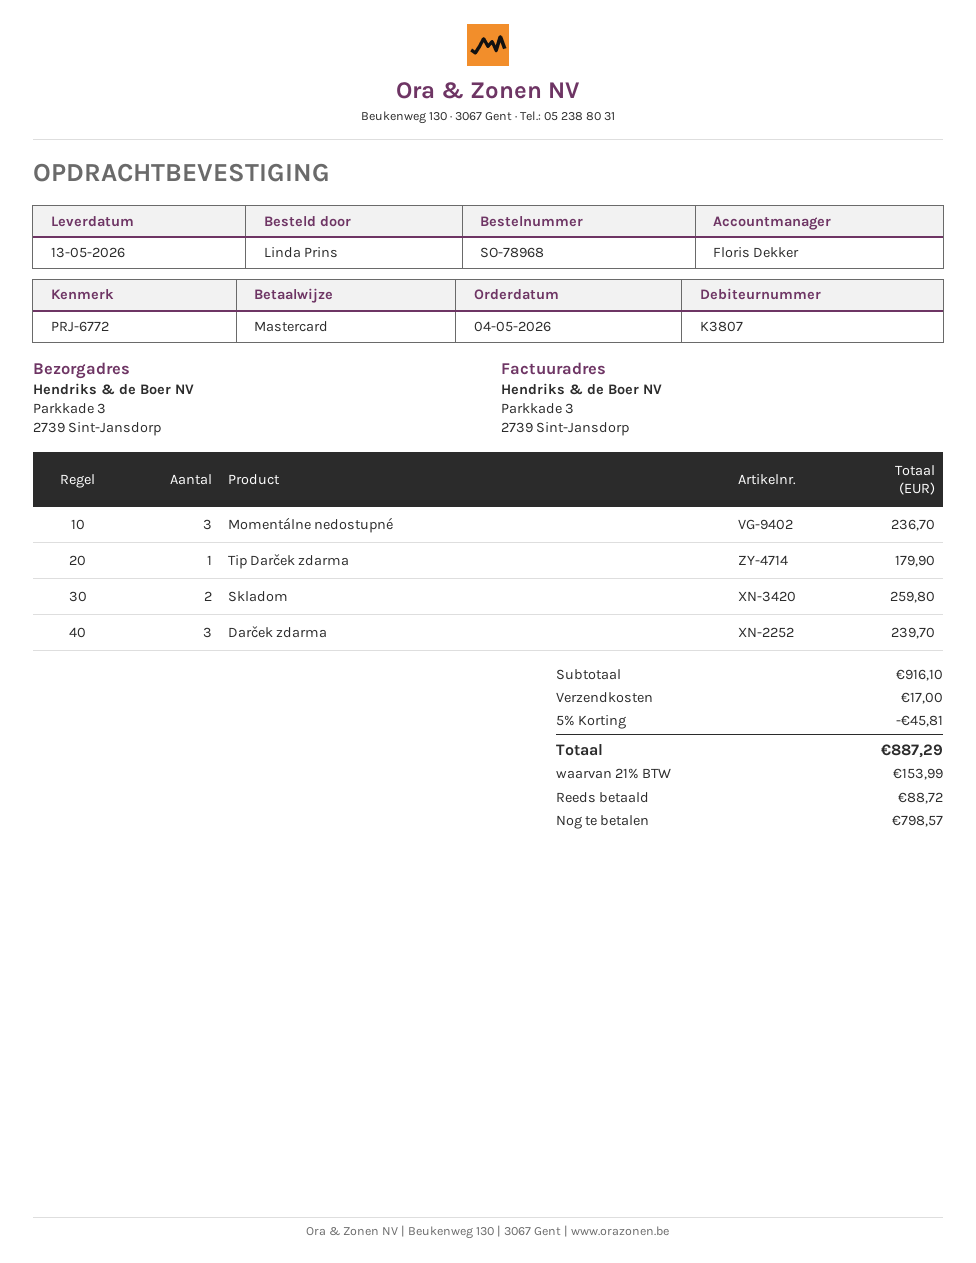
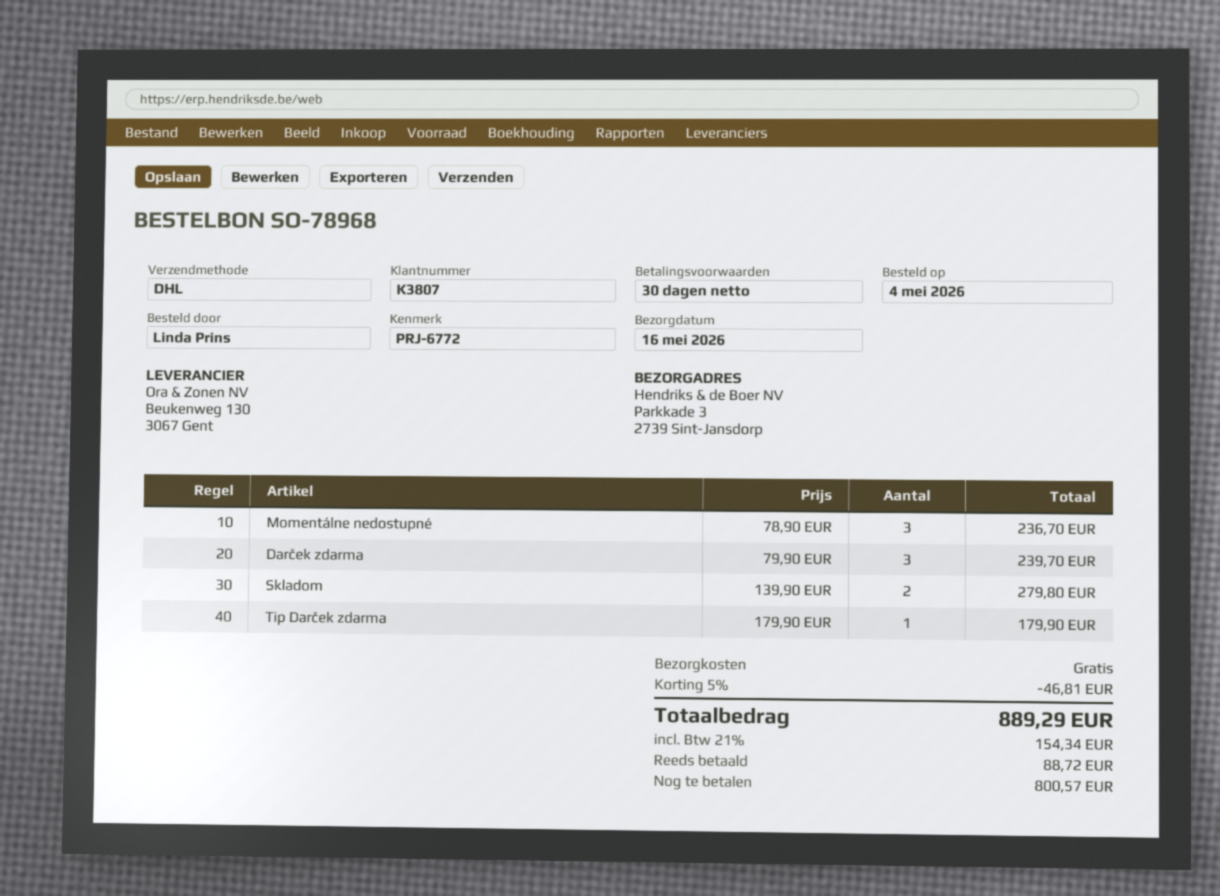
delivery date: 2026-05-13 -> 2026-05-16
Skladom: 2 for 259.80 -> 2 for 279.80
discount: 5% = 45.81 -> 5% = 46.81
shipping: 17.00 -> 0.00
tax: 21% = 153.99 -> 21% = 154.34
total: 887.29 -> 889.29
balance: 798.57 -> 800.57

